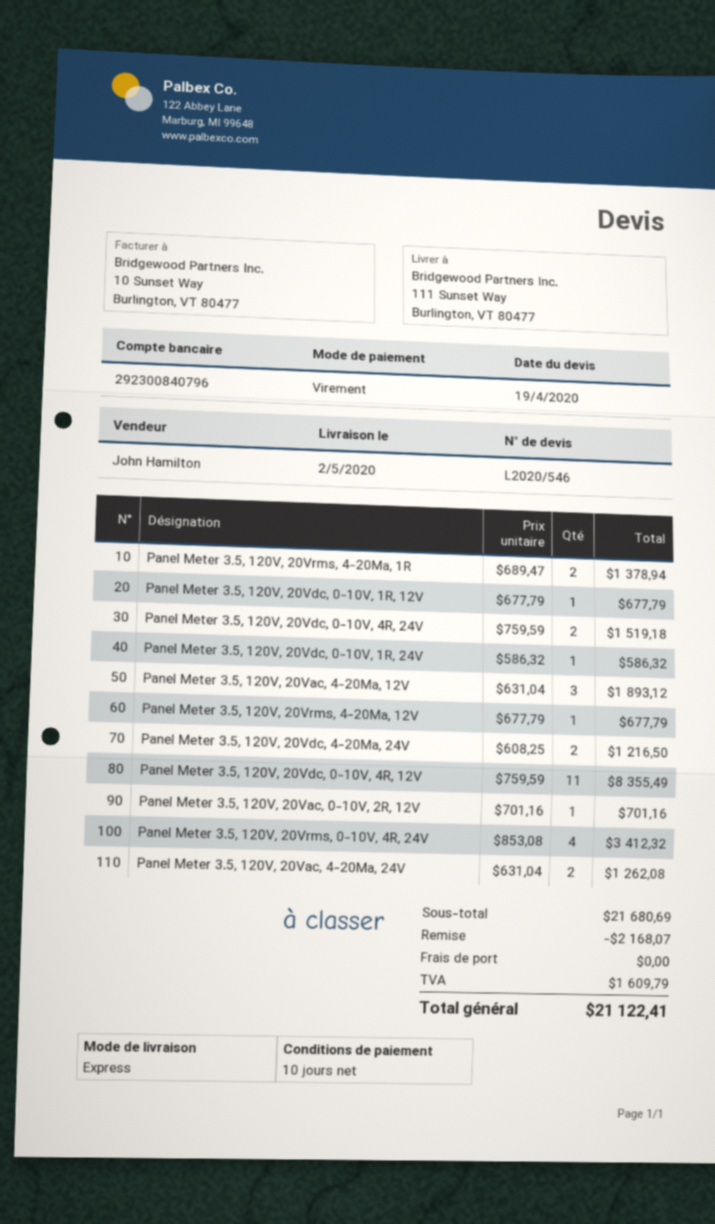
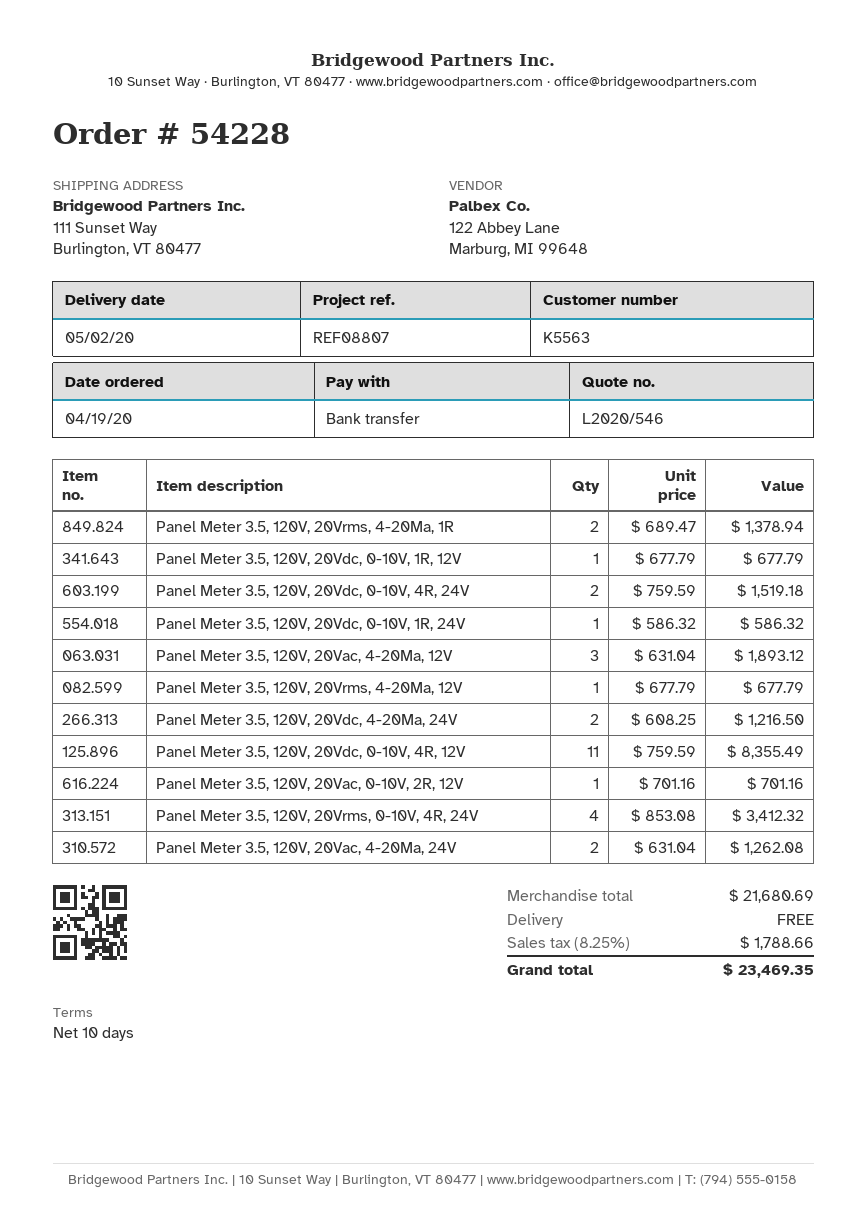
discount: 2168.07 -> none
tax: 1609.79 -> 1788.66
total: 21122.41 -> 23469.35

